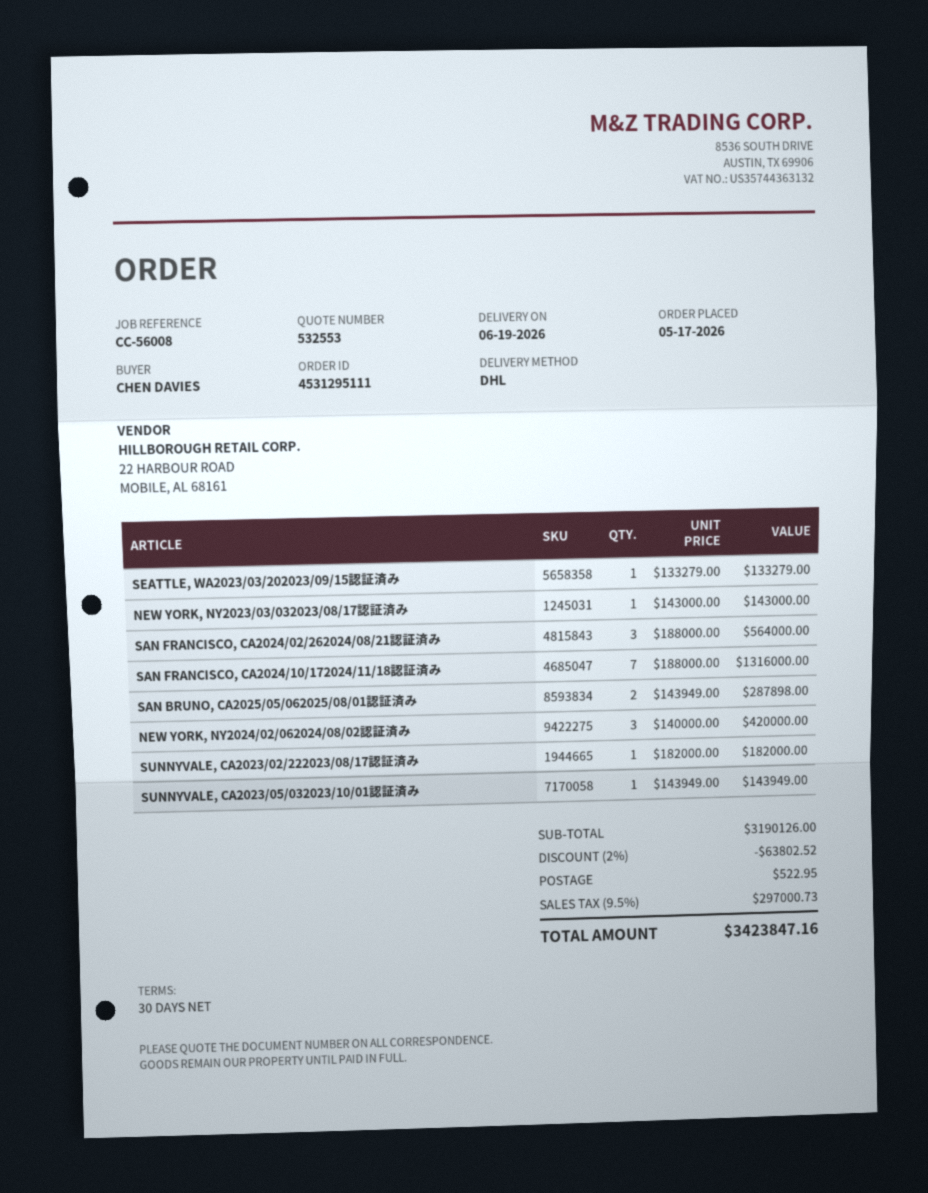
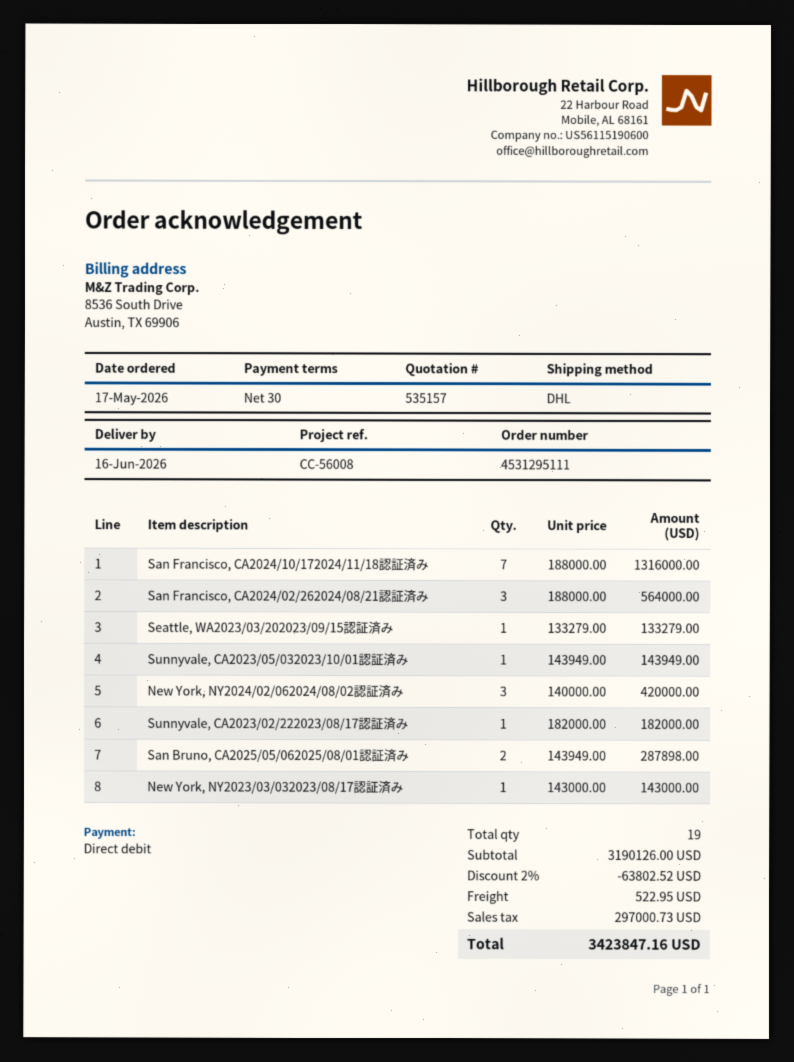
quote number: 532553 -> 535157
delivery date: 2026-06-19 -> 2026-06-16

